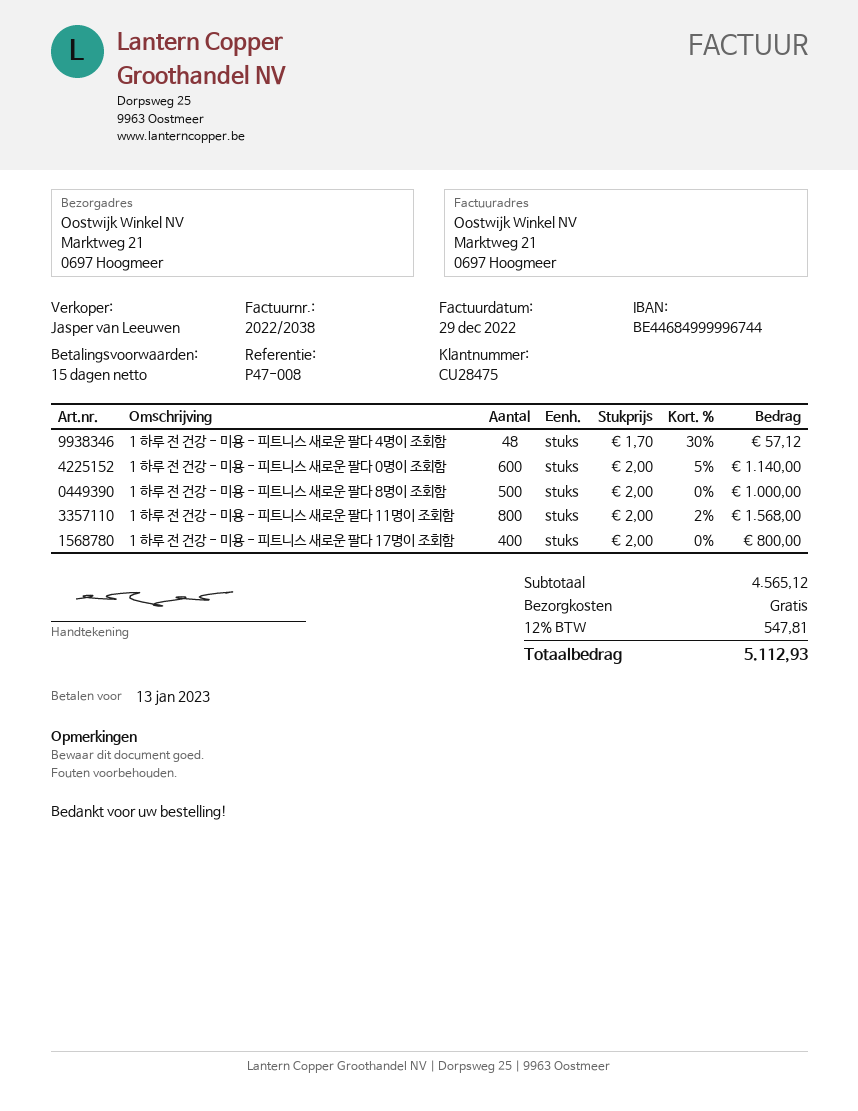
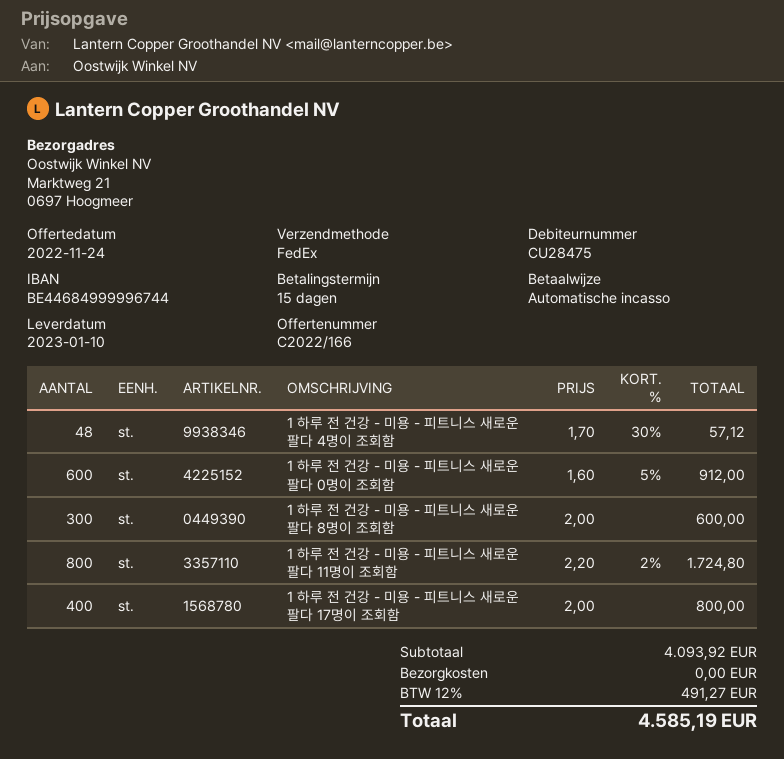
1 하루 전 건강 - 미용 - 피트니스 새로운 팔다 0명이 조회함: 600 x 2.00 - 5% = 1140.00 -> 600 x 1.60 - 5% = 912.00
1 하루 전 건강 - 미용 - 피트니스 새로운 팔다 8명이 조회함: 500 x 2.00 = 1000.00 -> 300 x 2.00 = 600.00
1 하루 전 건강 - 미용 - 피트니스 새로운 팔다 11명이 조회함: 800 x 2.00 - 2% = 1568.00 -> 800 x 2.20 - 2% = 1724.80
subtotal: 4565.12 -> 4093.92
tax: 12% = 547.81 -> 12% = 491.27
total: 5112.93 -> 4585.19

